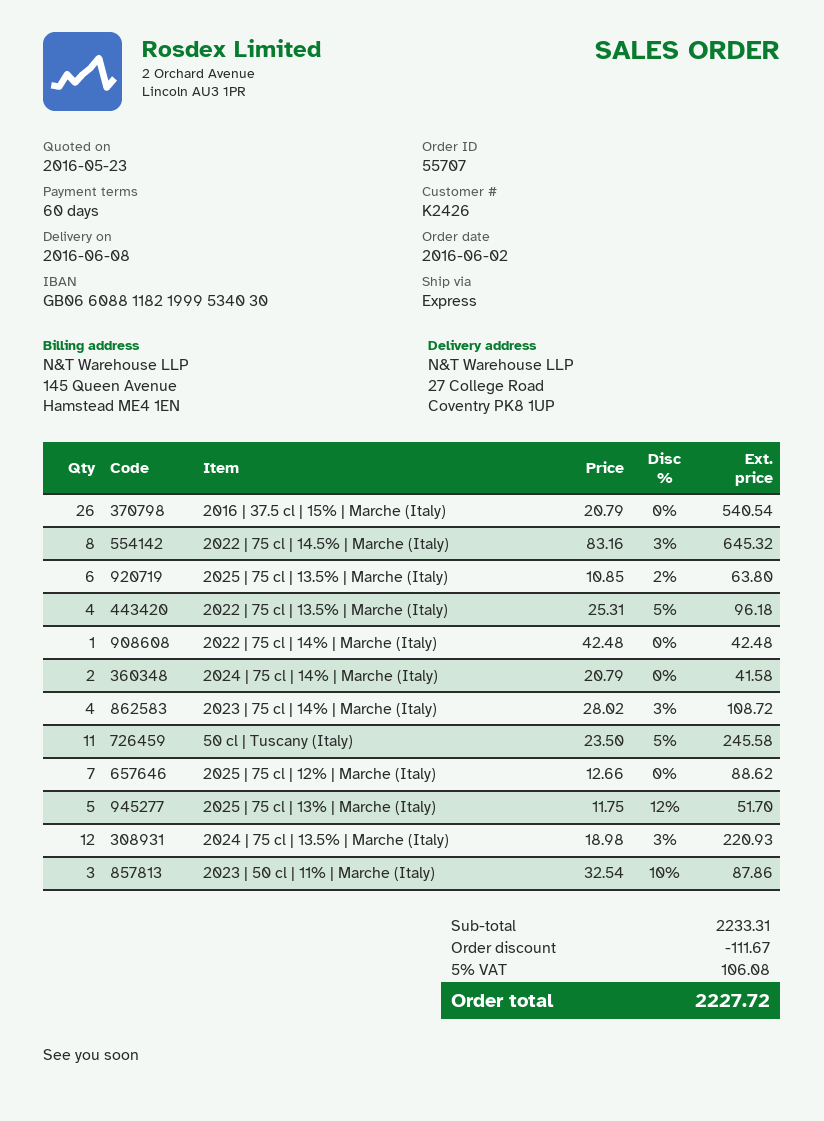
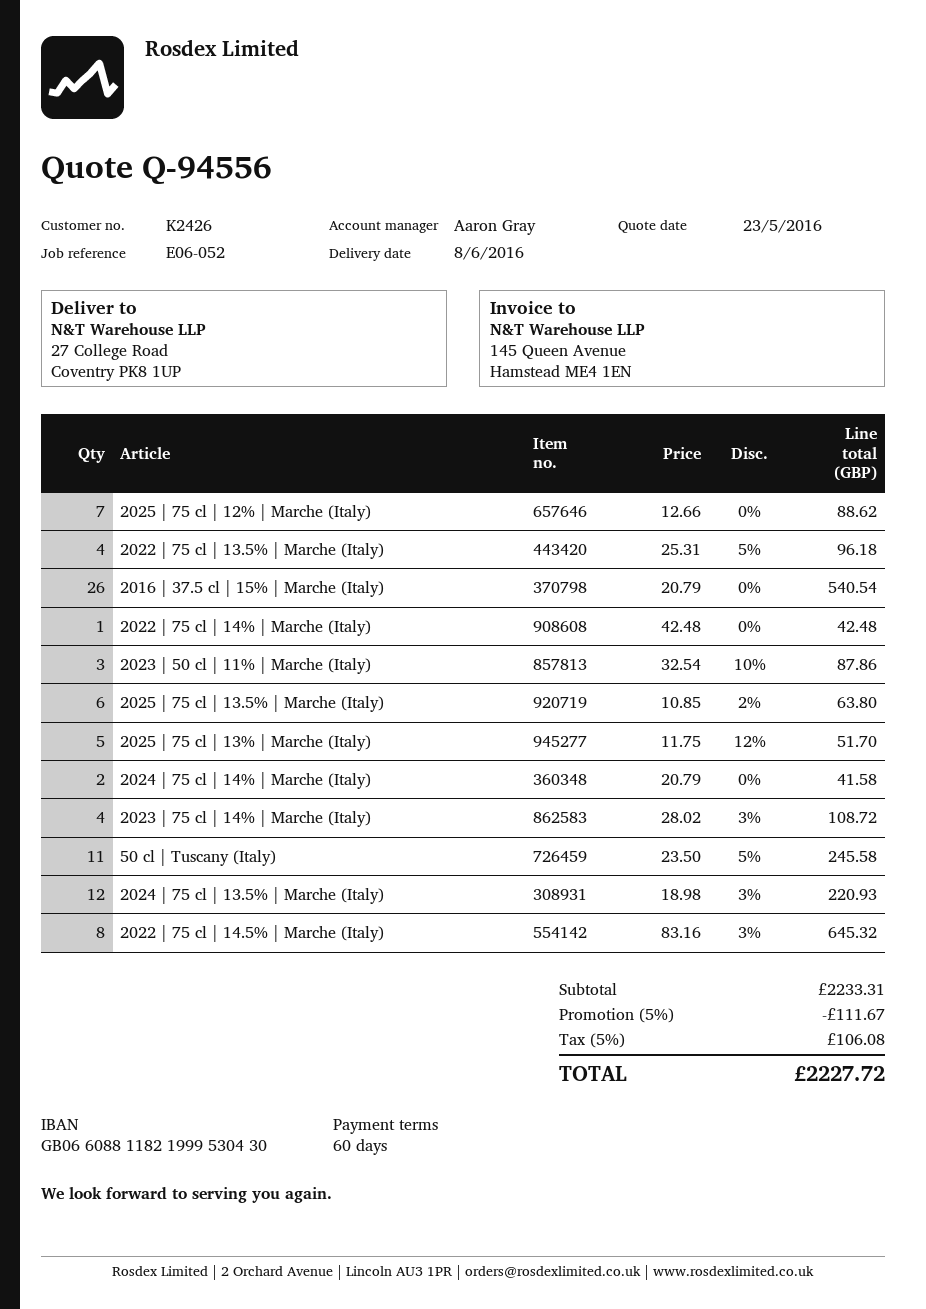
bank account: GB06608811821999534030 -> GB06608811821999530430

